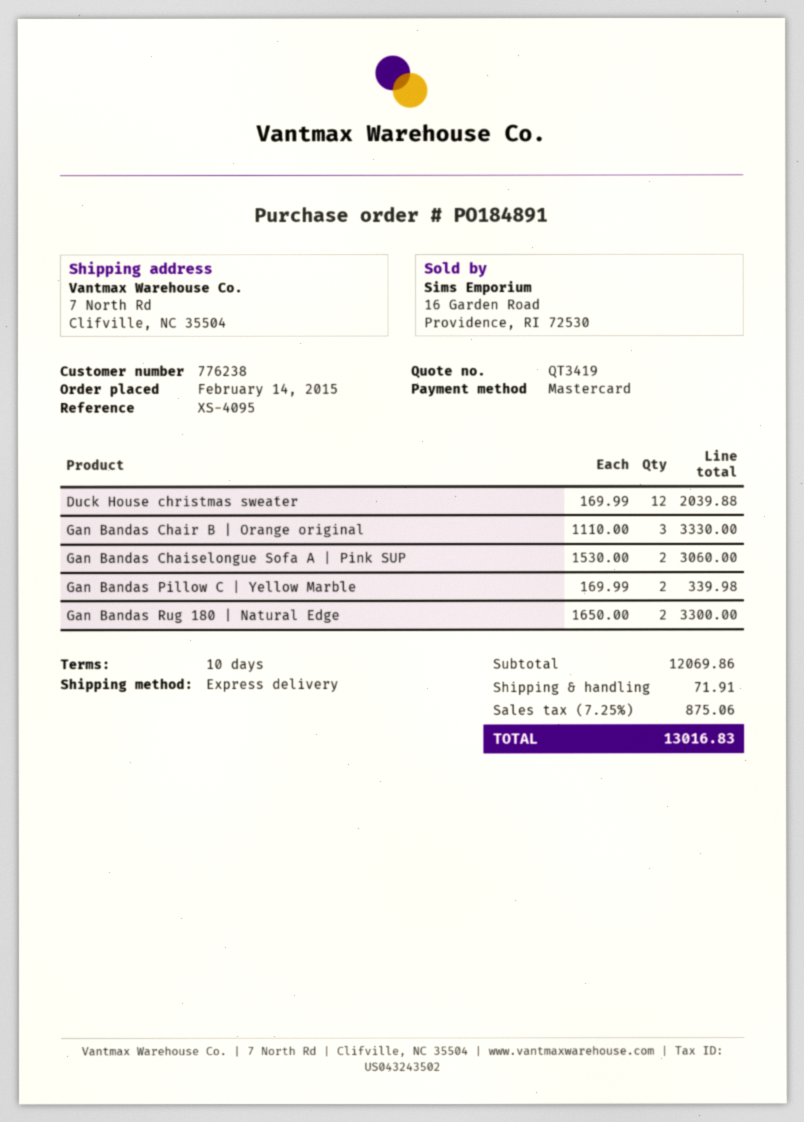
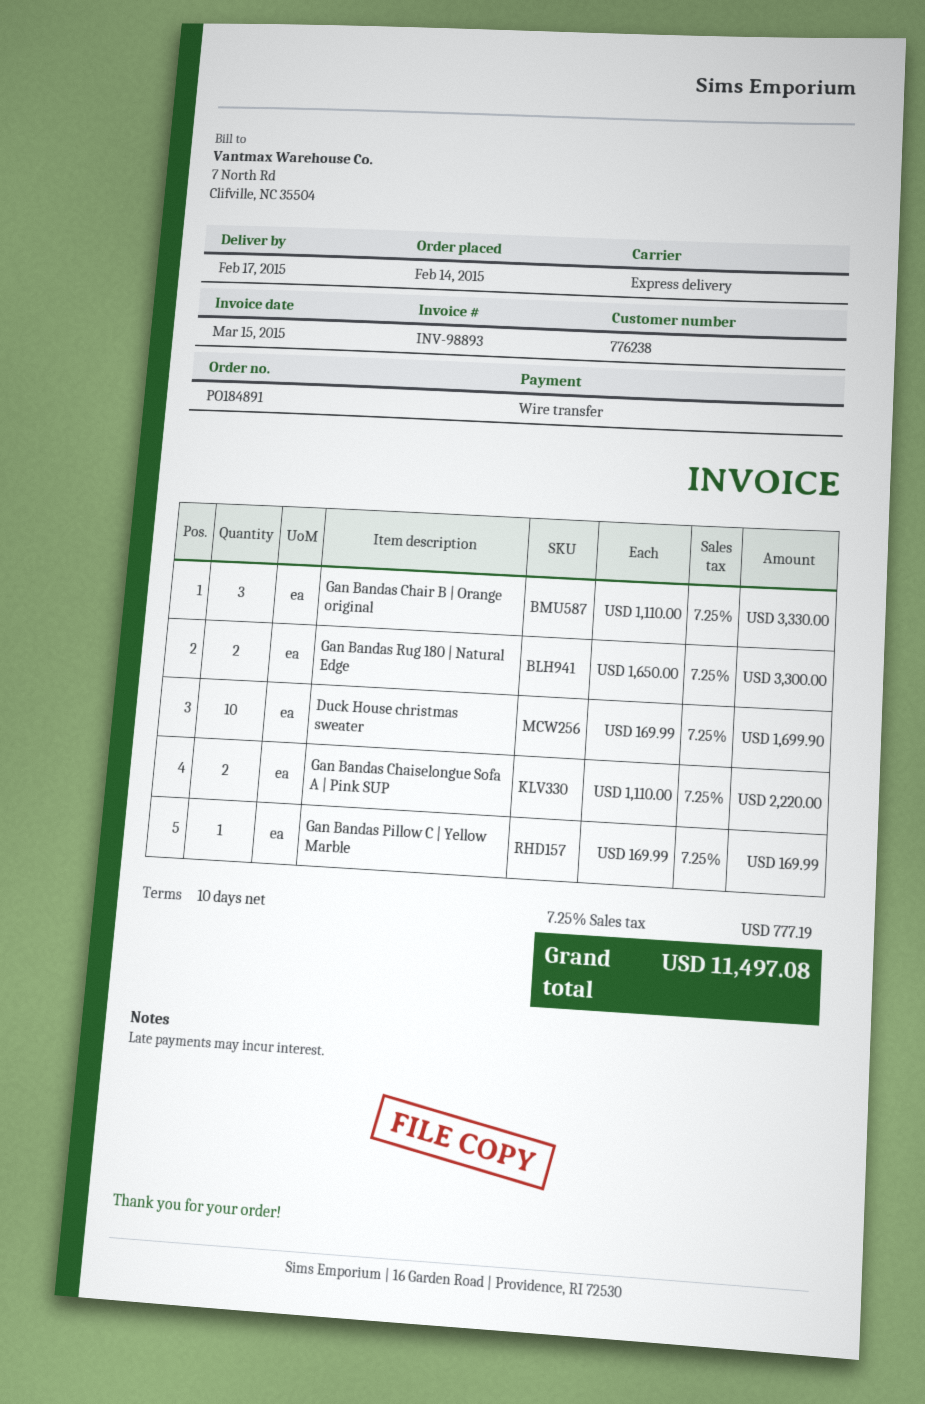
payment method: Mastercard -> bank transfer
Duck House christmas sweater: 12 x 169.99 = 2039.88 -> 10 x 169.99 = 1699.90
Gan Bandas Chaiselongue Sofa A | Pink SUP: 2 x 1530.00 = 3060.00 -> 2 x 1110.00 = 2220.00
Gan Bandas Pillow C | Yellow Marble: 2 x 169.99 = 339.98 -> 1 x 169.99 = 169.99
shipping: 71.91 -> none
tax: 7.25% = 875.06 -> 7.25% = 777.19
total: 13016.83 -> 11497.08

